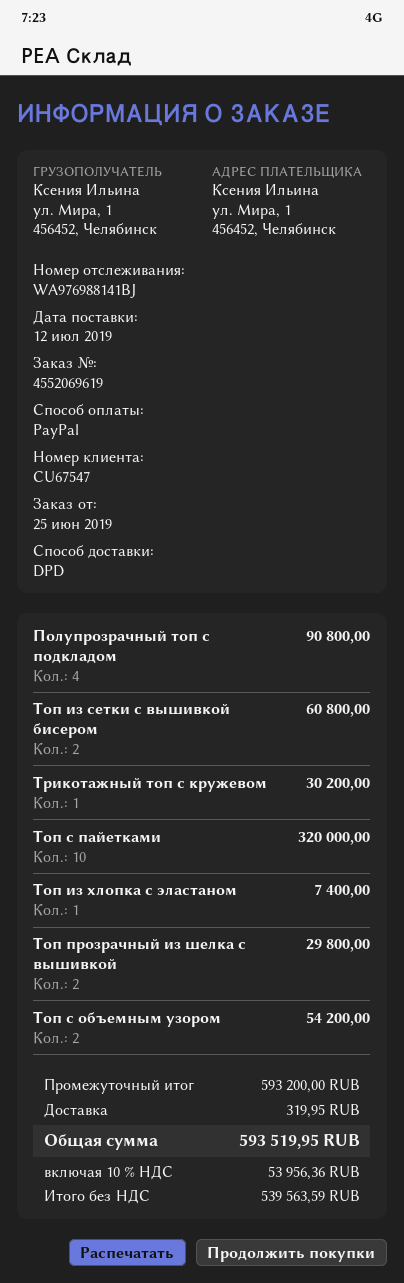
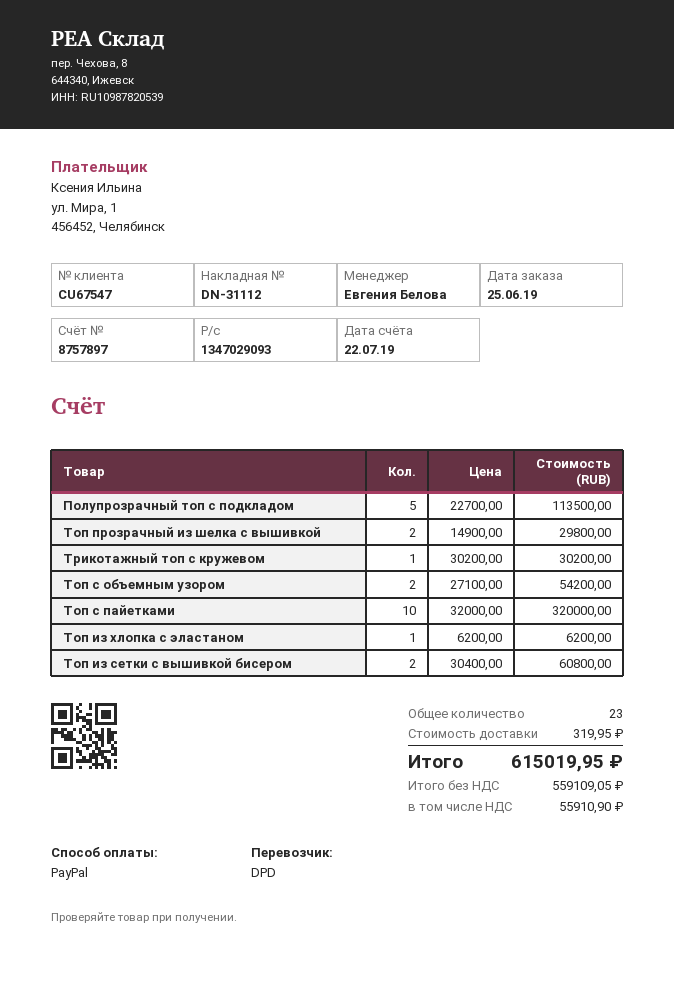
Полупрозрачный топ с подкладом: 4 for 90800.00 -> 5 for 113500.00
Топ из хлопка с эластаном: 1 for 7400.00 -> 1 for 6200.00
net: 539563.59 -> 559109.05
tax: 53956.36 -> 55910.90
total: 593519.95 -> 615019.95

